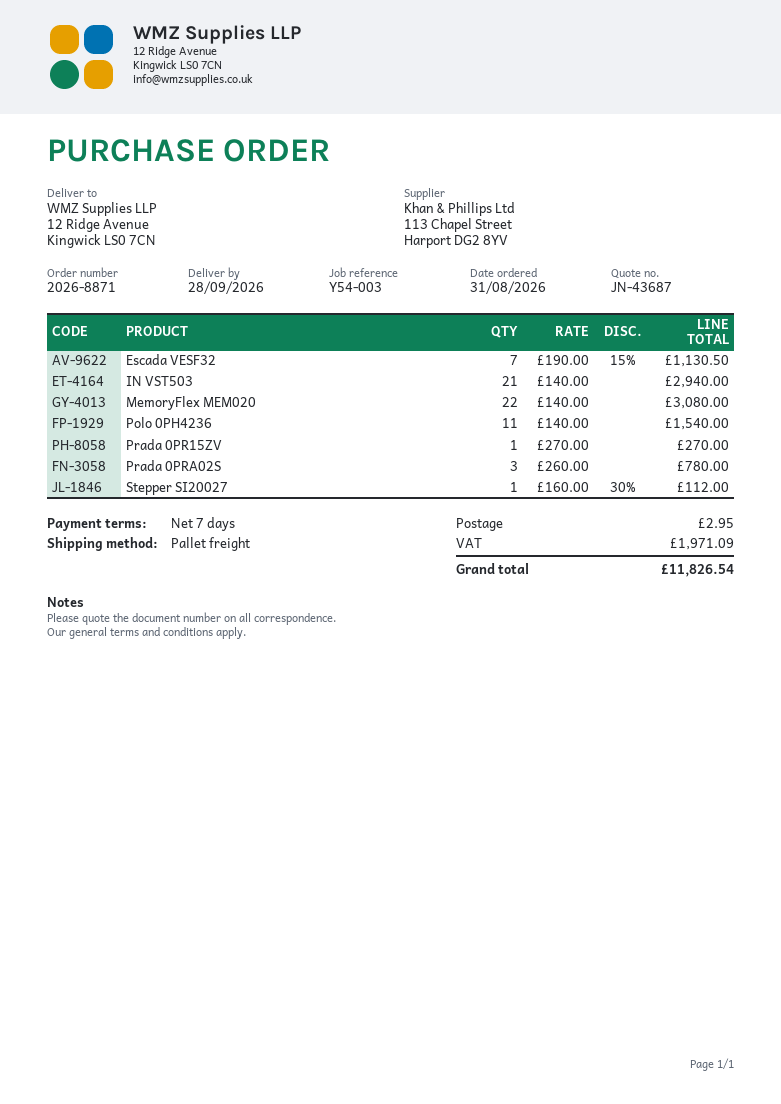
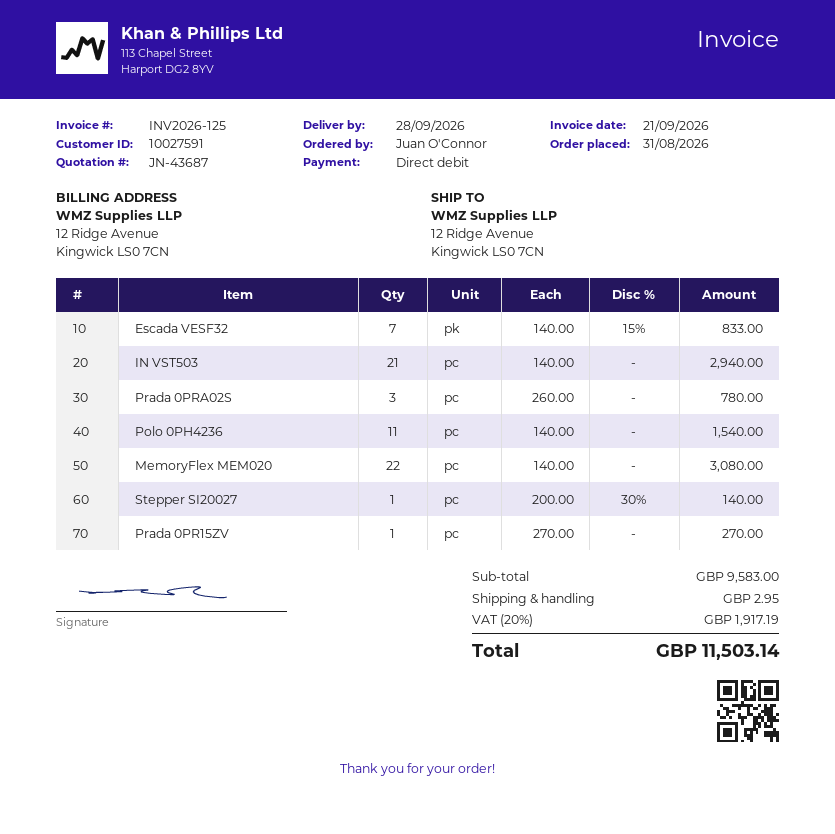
Escada VESF32: 7 x 190.00 - 15% = 1130.50 -> 7 x 140.00 - 15% = 833.00
Stepper SI20027: 1 x 160.00 - 30% = 112.00 -> 1 x 200.00 - 30% = 140.00
tax: 1971.09 -> 1917.19
total: 11826.54 -> 11503.14

